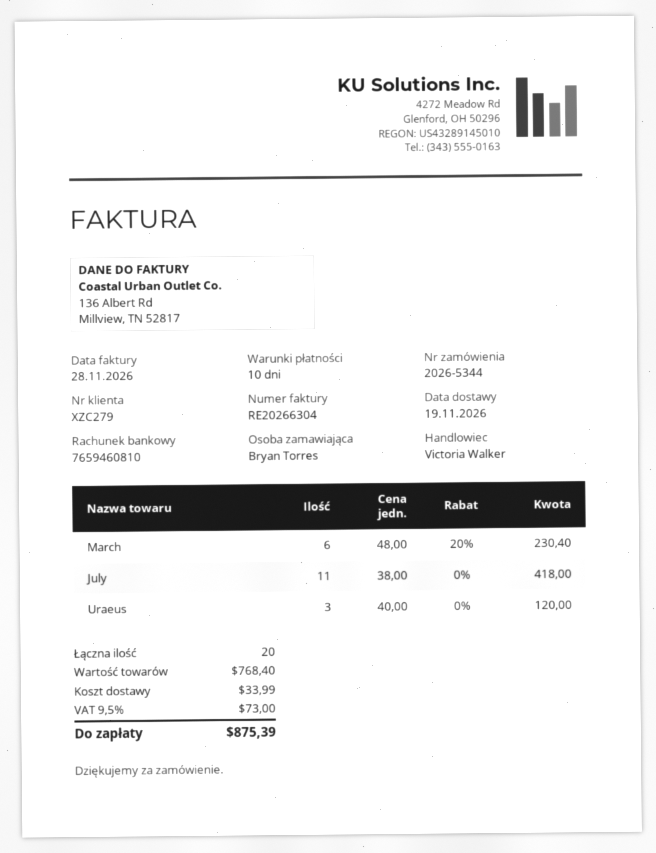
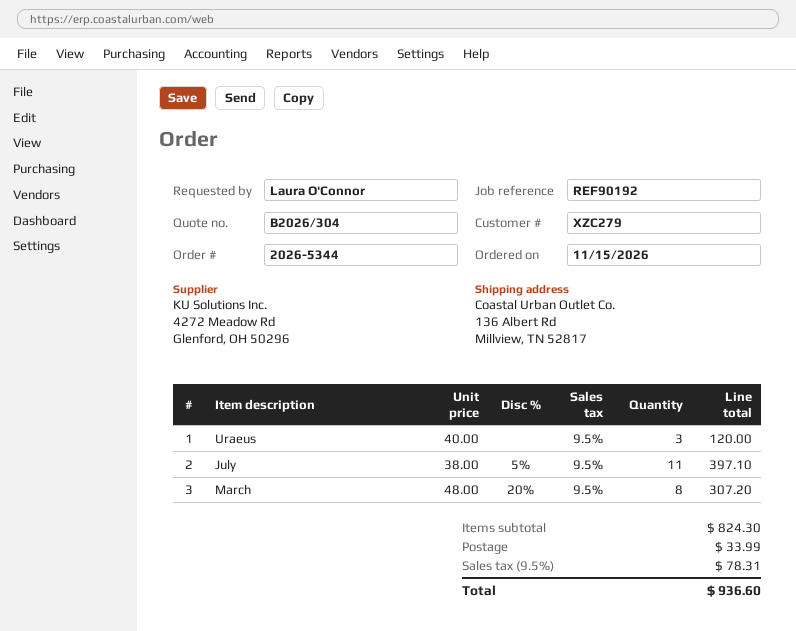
ordered by: Bryan Torres -> Laura O'Connor
March: 6 x 48.00 - 20% = 230.40 -> 8 x 48.00 - 20% = 307.20
July: 11 x 38.00 = 418.00 -> 11 x 38.00 - 5% = 397.10
subtotal: 768.40 -> 824.30
tax: 9.5% = 73.00 -> 9.5% = 78.31
total: 875.39 -> 936.60

